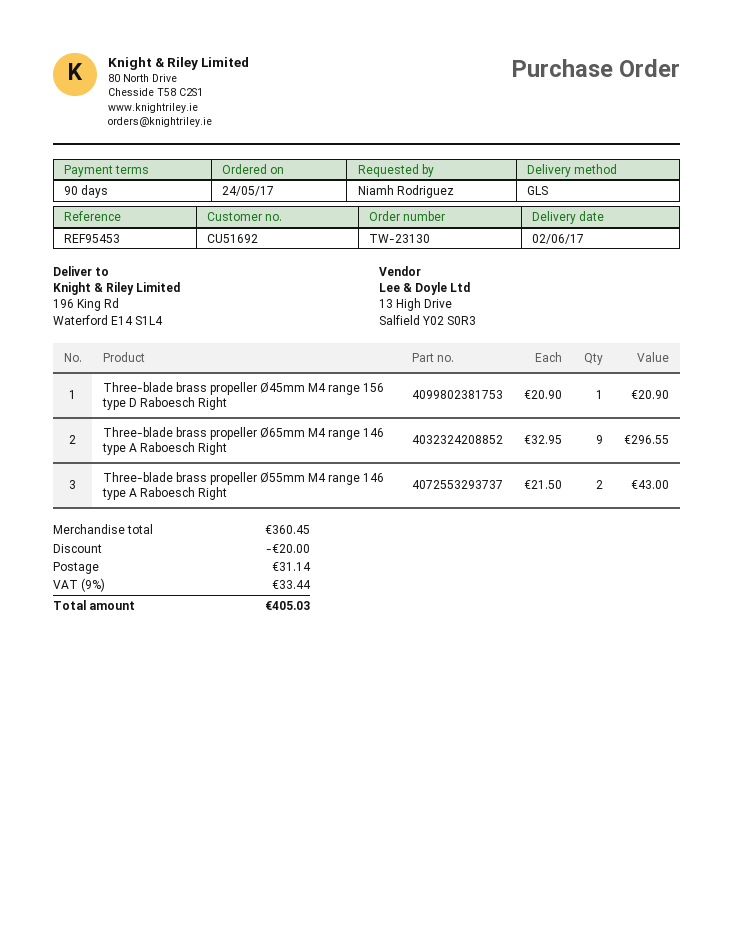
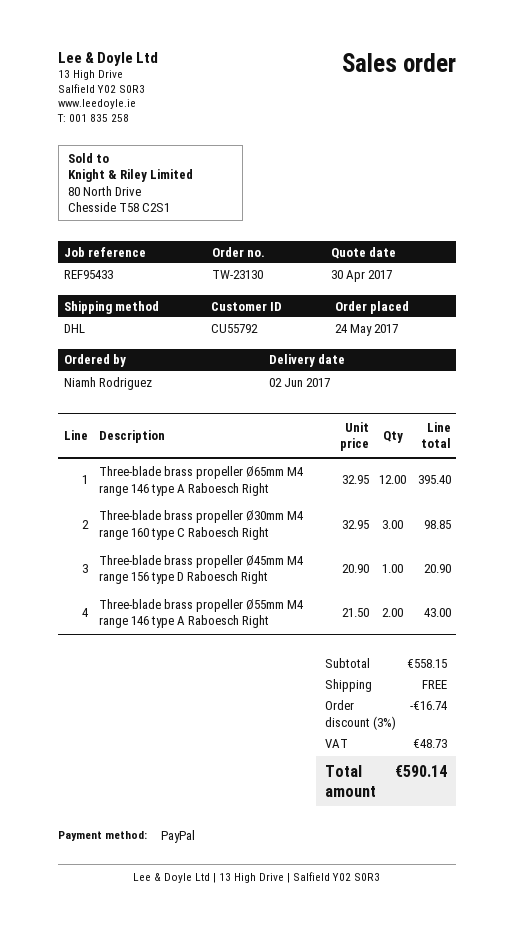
customer number: CU51692 -> CU55792
reference: REF95453 -> REF95433
shipping method: GLS -> DHL
Three-blade brass propeller Ø65mm M4 range 146 type A Raboesch Right: 9 x 32.95 = 296.55 -> 12 x 32.95 = 395.40
Three-blade brass propeller Ø30mm M4 range 160 type C Raboesch Right: none -> 3 x 32.95 = 98.85
subtotal: 360.45 -> 558.15
discount: 20.00 -> 16.74
shipping: 31.14 -> 0.00
tax: 33.44 -> 48.73
total: 405.03 -> 590.14

